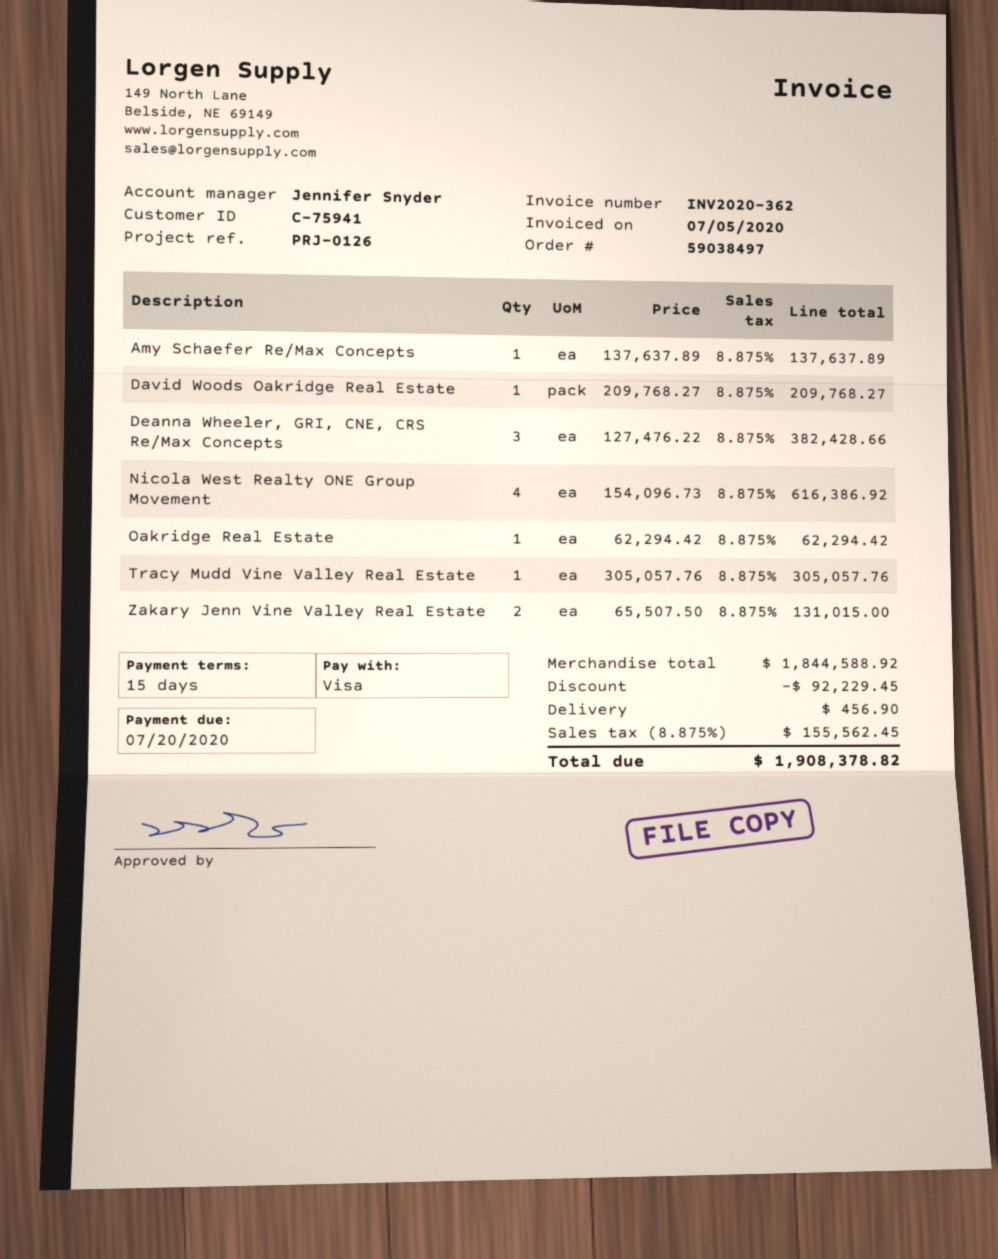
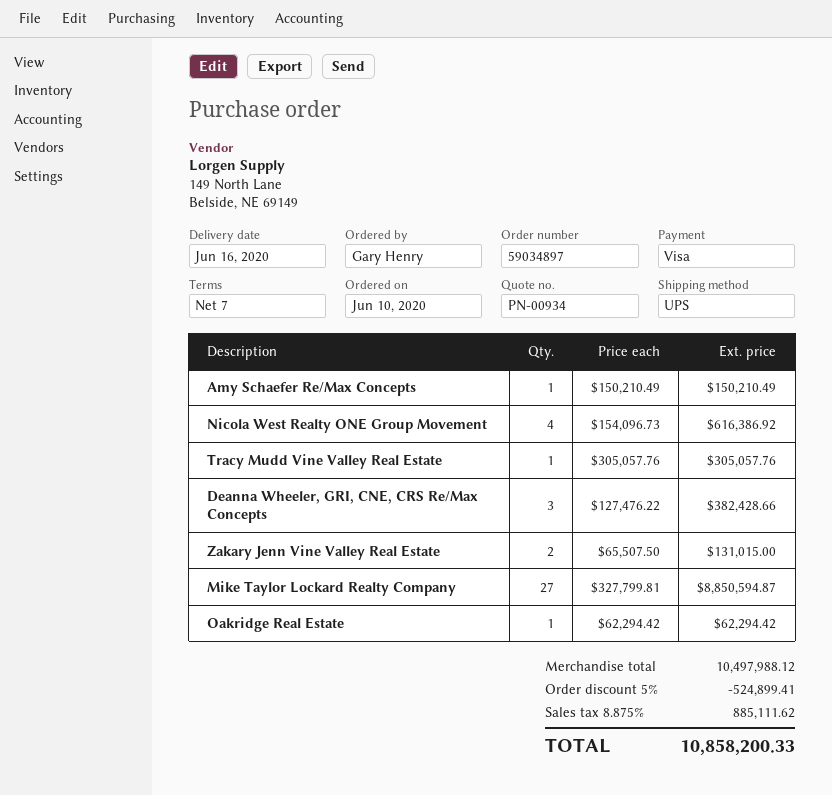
order number: 59038497 -> 59034897
payment terms: 15 days -> 7 days
Amy Schaefer Re/Max Concepts: 1 x 137637.89 = 137637.89 -> 1 x 150210.49 = 150210.49
David Woods Oakridge Real Estate: 1 x 209768.27 = 209768.27 -> none
Mike Taylor Lockard Realty Company: none -> 27 x 327799.81 = 8850594.87
subtotal: 1844588.92 -> 10497988.12
discount: 92229.45 -> 524899.41
shipping: 456.90 -> none
tax: 8.875% = 155562.45 -> 8.875% = 885111.62
total: 1908378.82 -> 10858200.33

